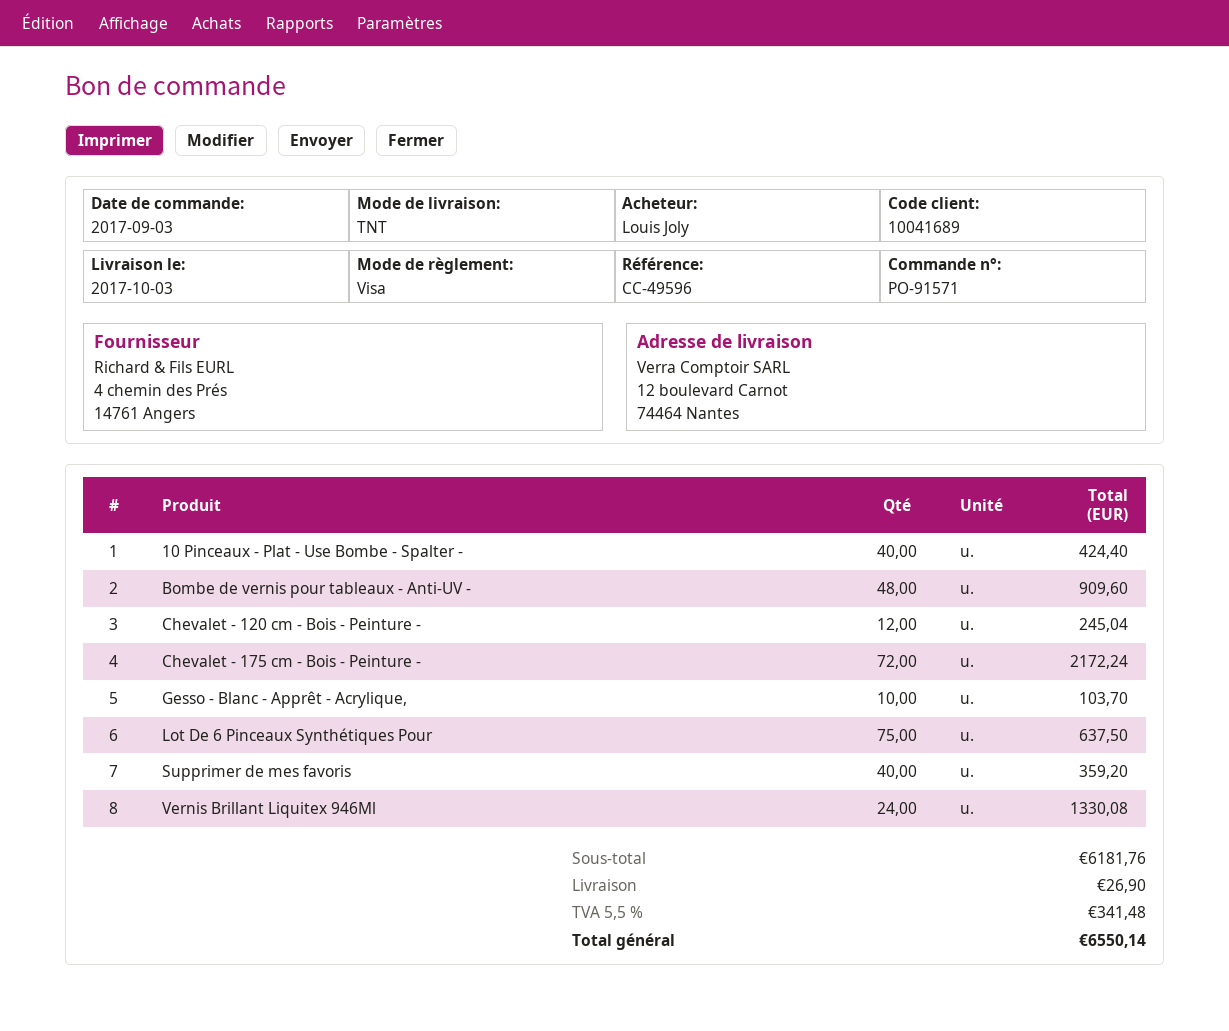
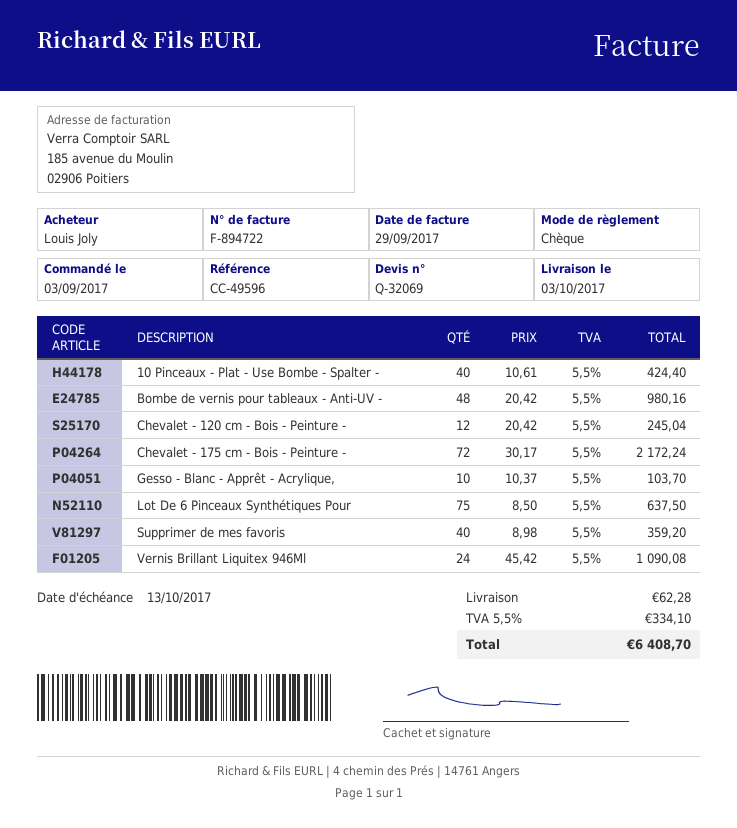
payment method: Visa -> cheque
Bombe de vernis pour tableaux - Anti-UV -: 48 for 909.60 -> 48 for 980.16
Vernis Brillant Liquitex 946Ml: 24 for 1330.08 -> 24 for 1090.08
shipping: 26.90 -> 62.28
tax: 5.5% = 341.48 -> 5.5% = 334.10
total: 6550.14 -> 6408.70

